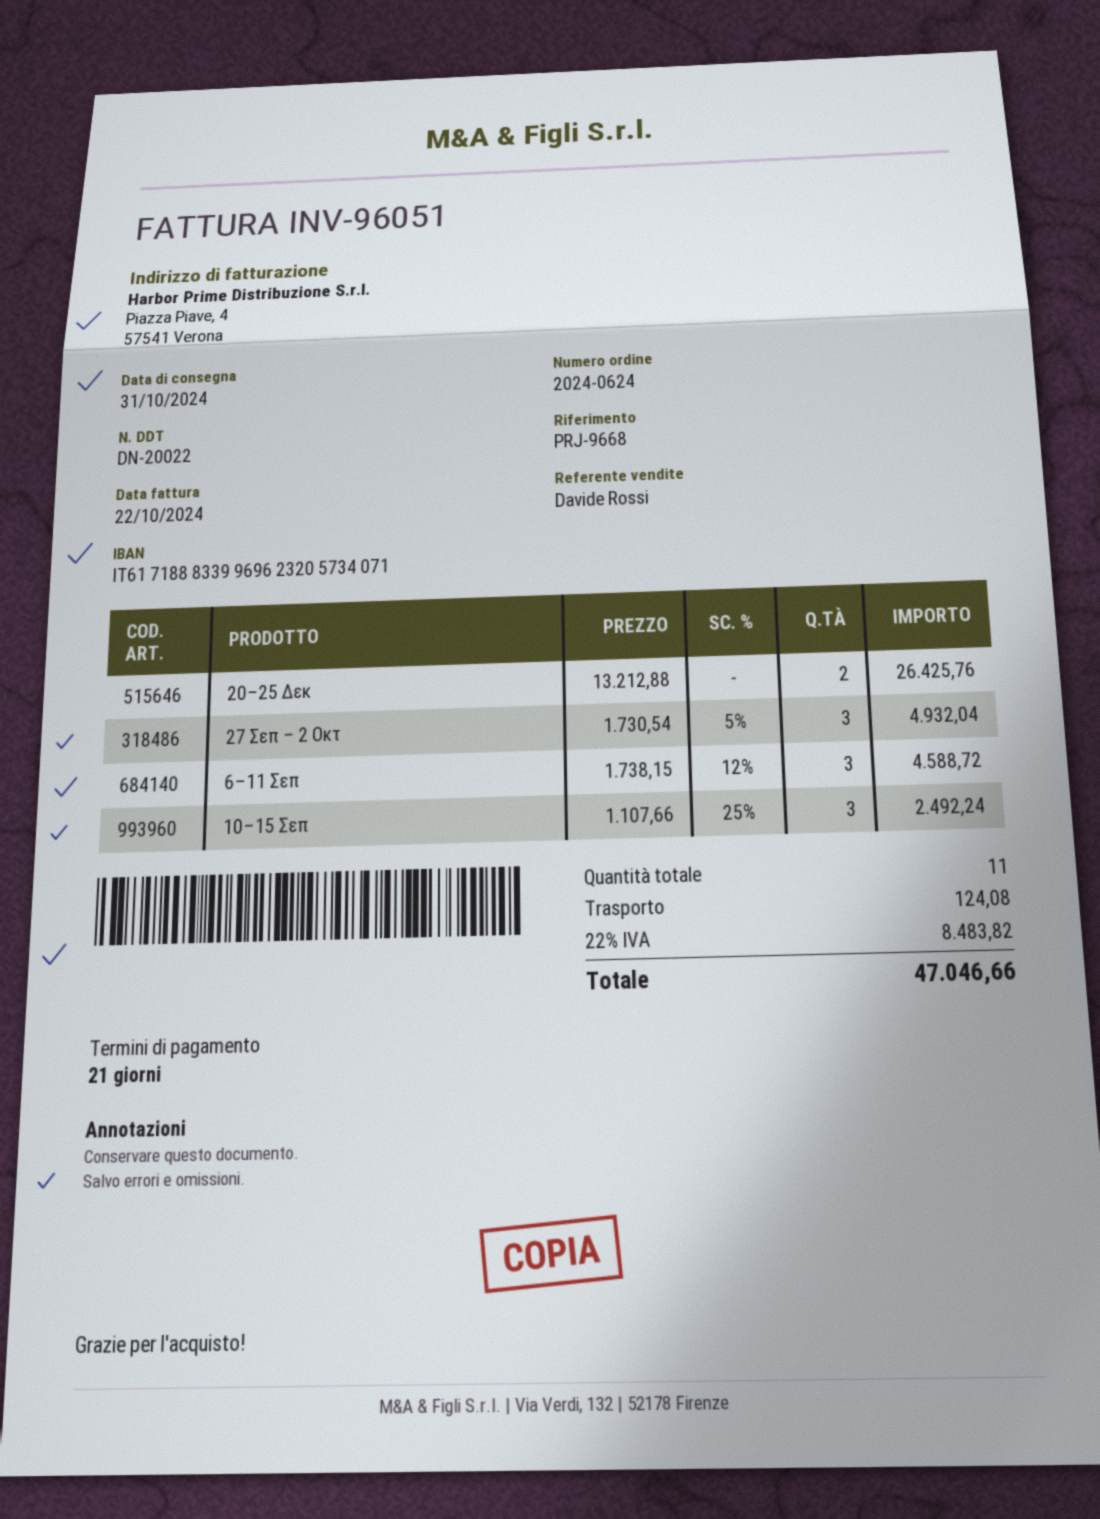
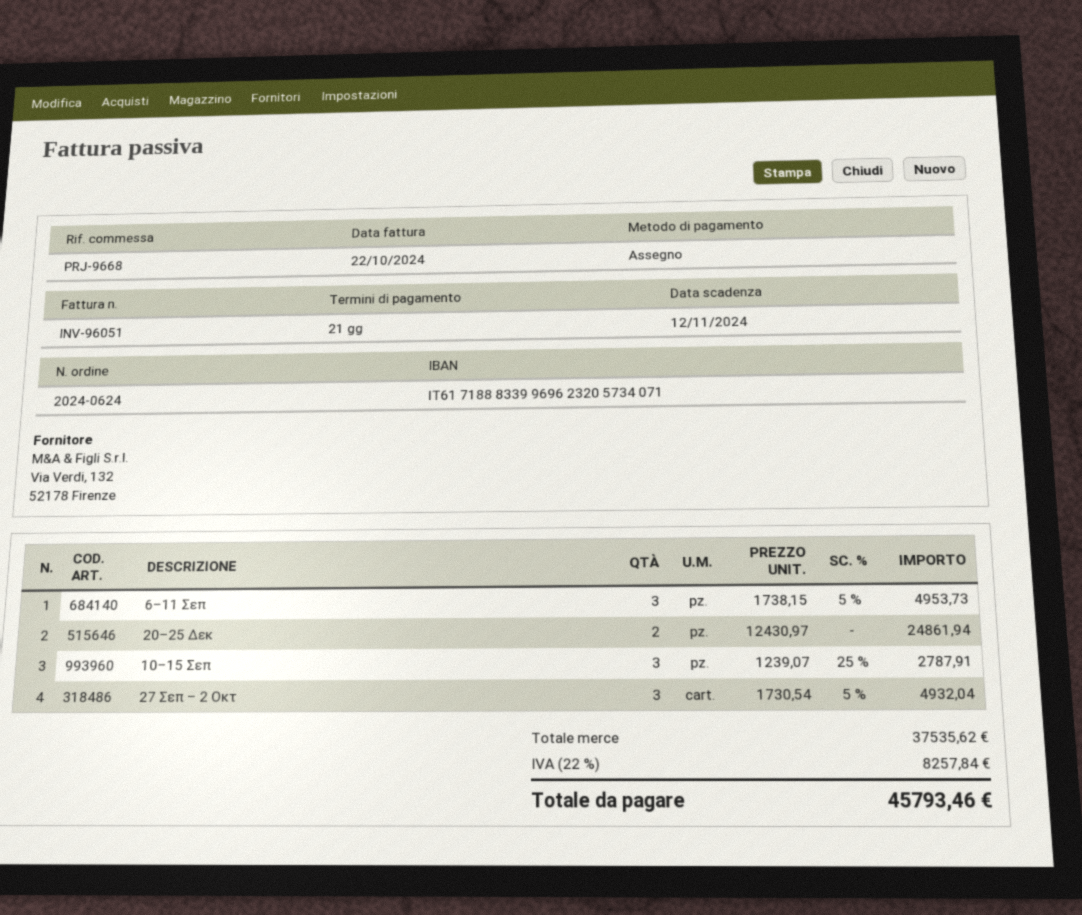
20–25 Δεκ: 2 x 13212.88 = 26425.76 -> 2 x 12430.97 = 24861.94
6–11 Σεπ: 3 x 1738.15 - 12% = 4588.72 -> 3 x 1738.15 - 5% = 4953.73
10–15 Σεπ: 3 x 1107.66 - 25% = 2492.24 -> 3 x 1239.07 - 25% = 2787.91
shipping: 124.08 -> none
tax: 22% = 8483.82 -> 22% = 8257.84
total: 47046.66 -> 45793.46

